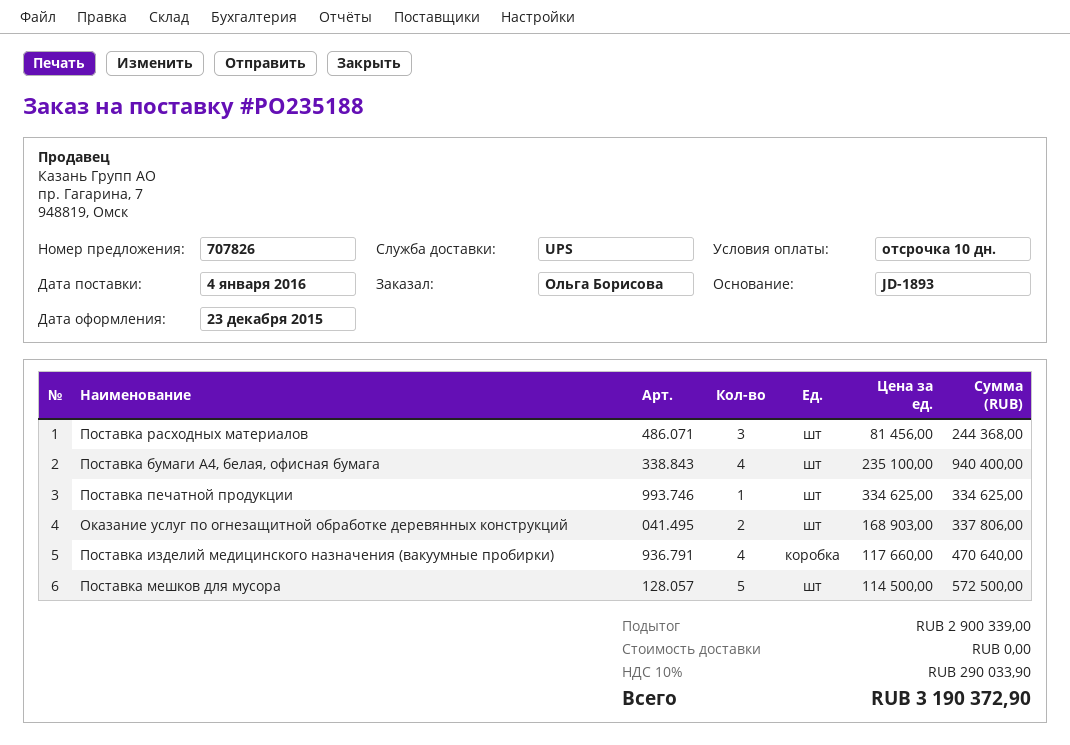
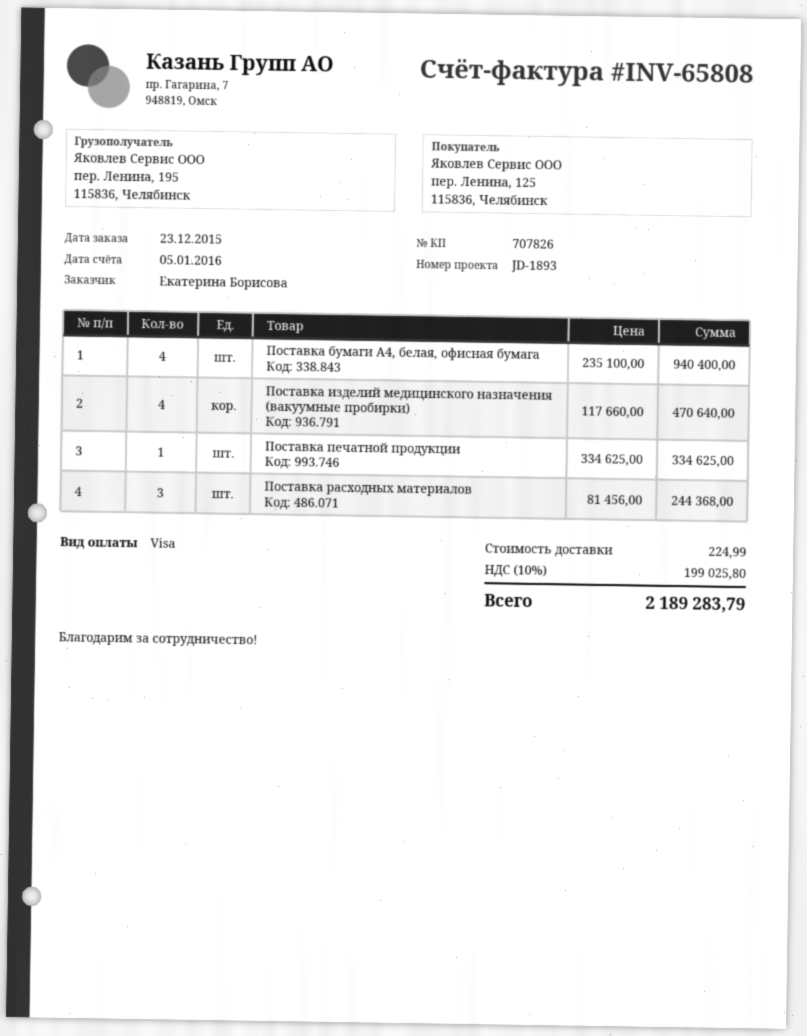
ordered by: Ольга Борисова -> Екатерина Борисова
Оказание услуг по огнезащитной обработке деревянных конструкций: 2 x 168903.00 = 337806.00 -> none
Поставка мешков для мусора: 5 x 114500.00 = 572500.00 -> none
shipping: 0.00 -> 224.99
tax: 10% = 290033.90 -> 10% = 199025.80
total: 3190372.90 -> 2189283.79

